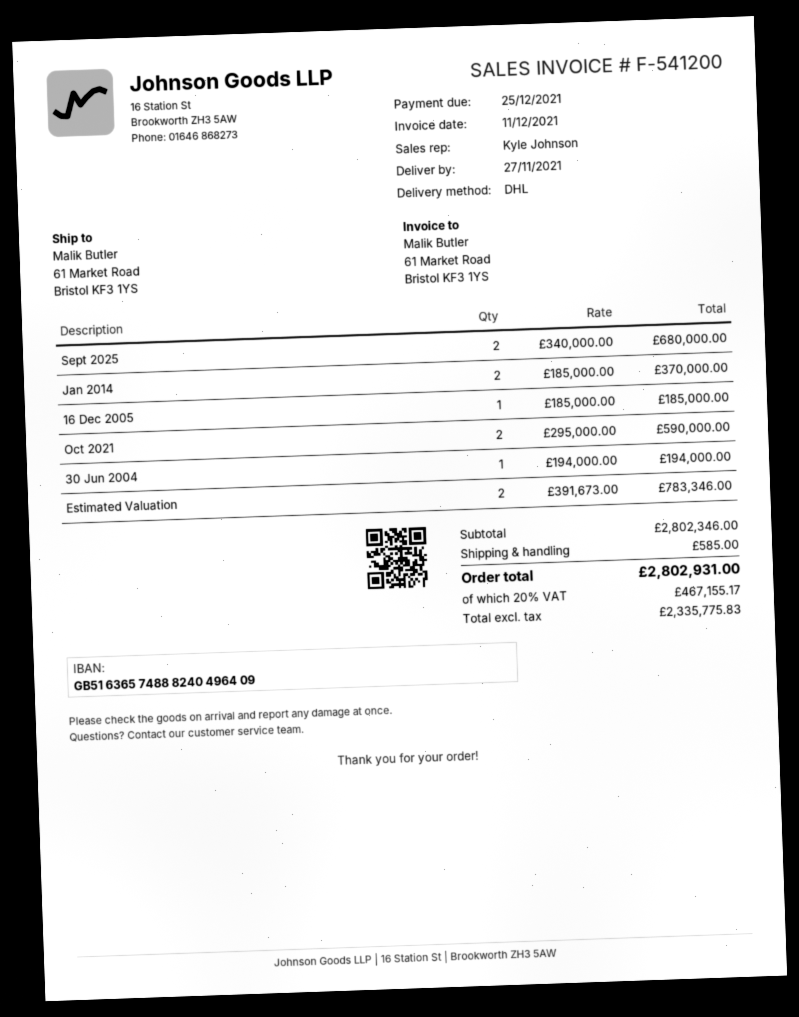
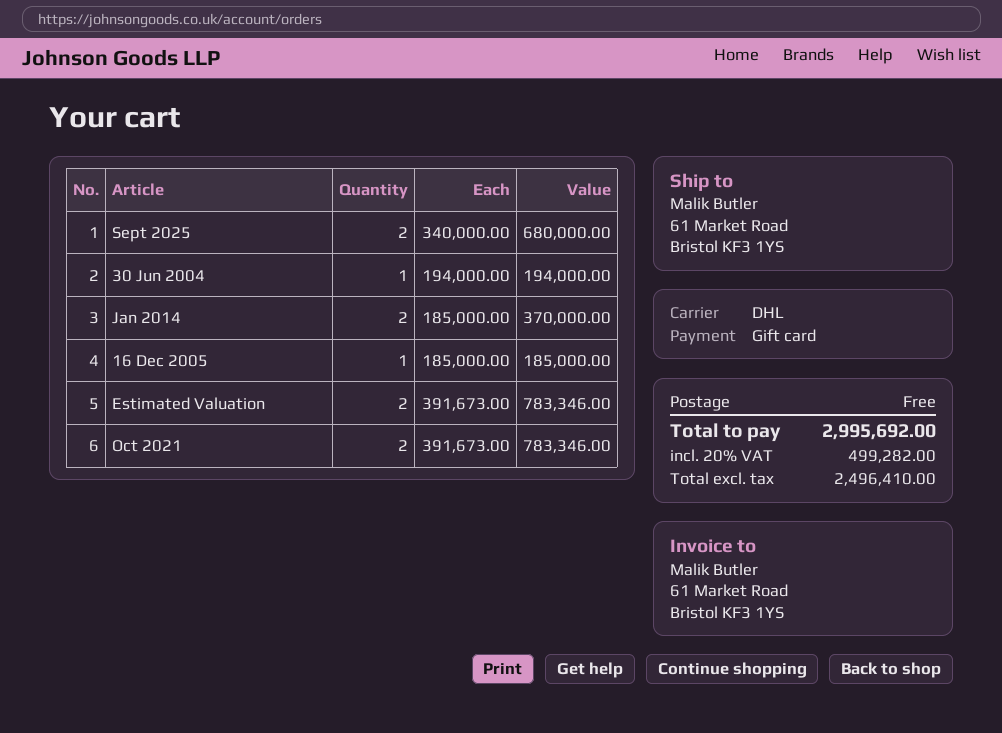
Oct 2021: 2 x 295000.00 = 590000.00 -> 2 x 391673.00 = 783346.00
shipping: 585.00 -> 0.00
net: 2335775.83 -> 2496410.00
tax: 20% = 467155.17 -> 20% = 499282.00
total: 2802931.00 -> 2995692.00

